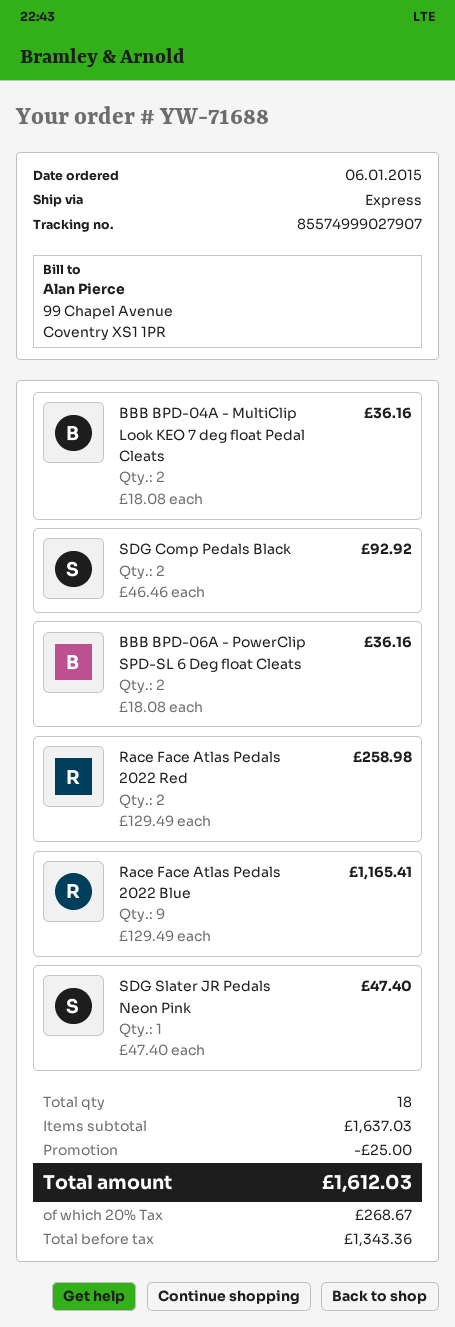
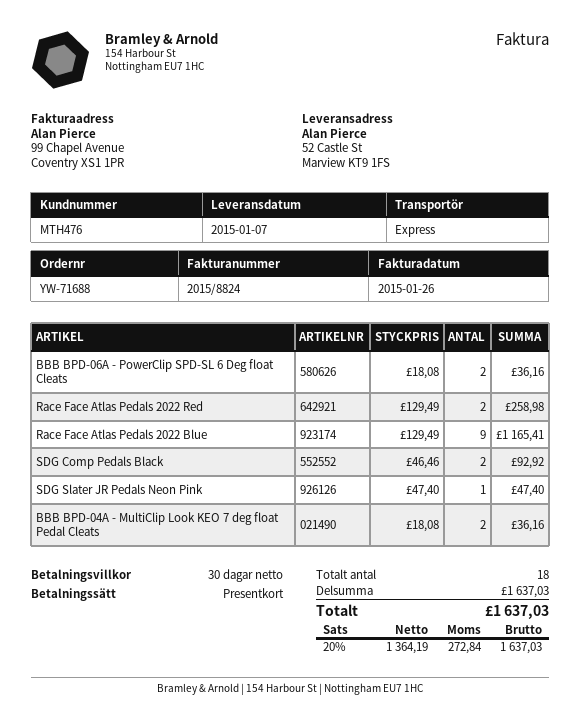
discount: 25.00 -> none
net: 1343.36 -> 1364.19
tax: 20% = 268.67 -> 20% = 272.84
total: 1612.03 -> 1637.03

